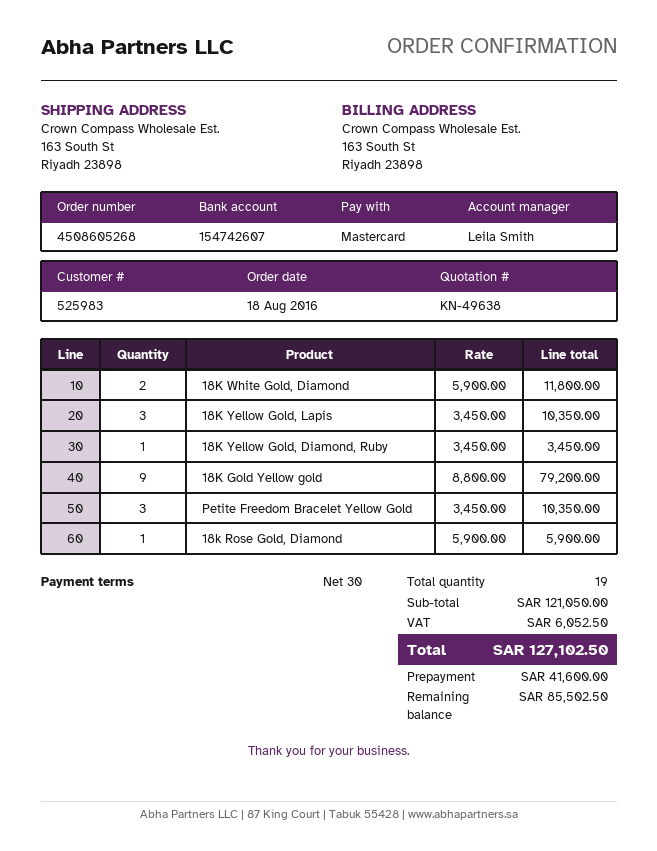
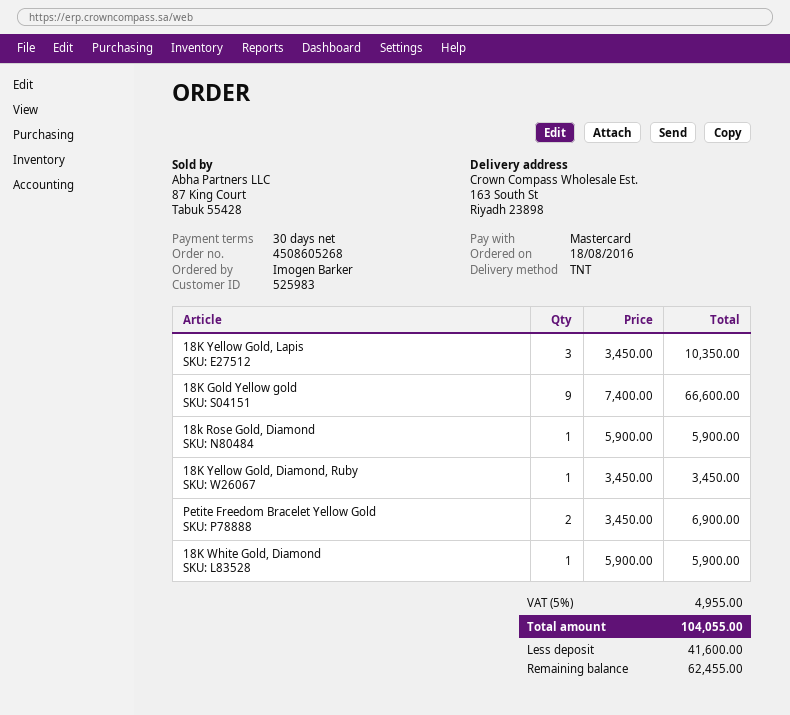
18K White Gold, Diamond: 2 x 5900.00 = 11800.00 -> 1 x 5900.00 = 5900.00
18K Gold Yellow gold: 9 x 8800.00 = 79200.00 -> 9 x 7400.00 = 66600.00
Petite Freedom Bracelet Yellow Gold: 3 x 3450.00 = 10350.00 -> 2 x 3450.00 = 6900.00
tax: 6052.50 -> 4955.00
total: 127102.50 -> 104055.00
balance: 85502.50 -> 62455.00

